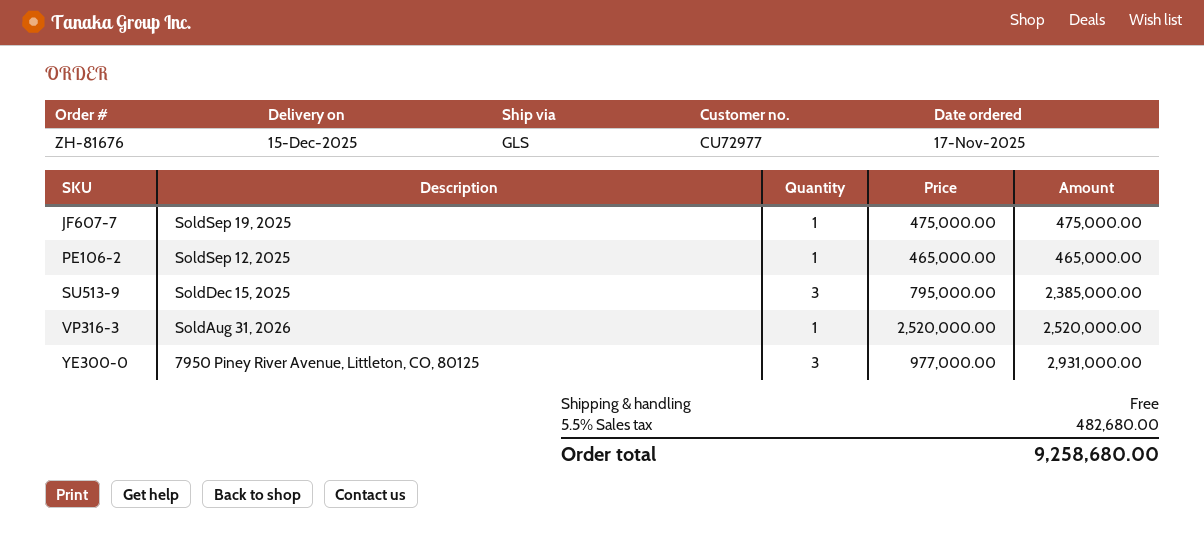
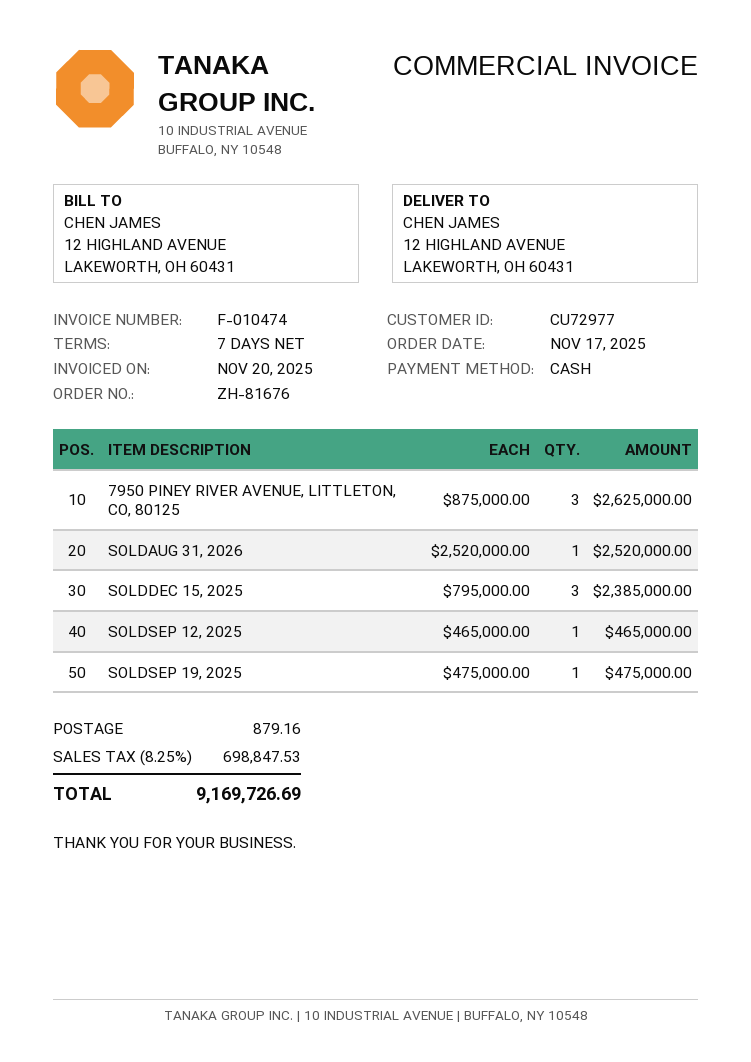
7950 Piney River Avenue, Littleton, CO, 80125: 3 x 977000.00 = 2931000.00 -> 3 x 875000.00 = 2625000.00
shipping: 0.00 -> 879.16
tax: 5.5% = 482680.00 -> 8.25% = 698847.53
total: 9258680.00 -> 9169726.69

